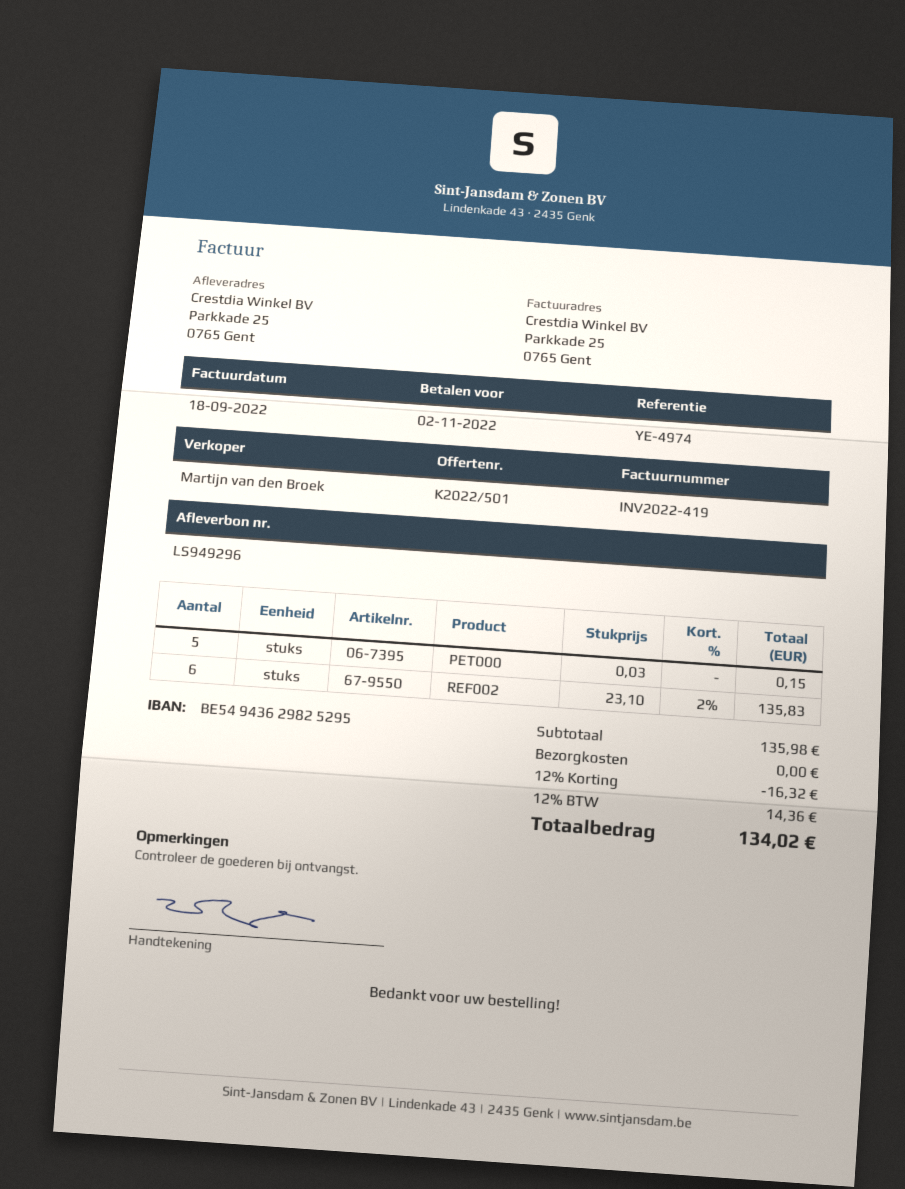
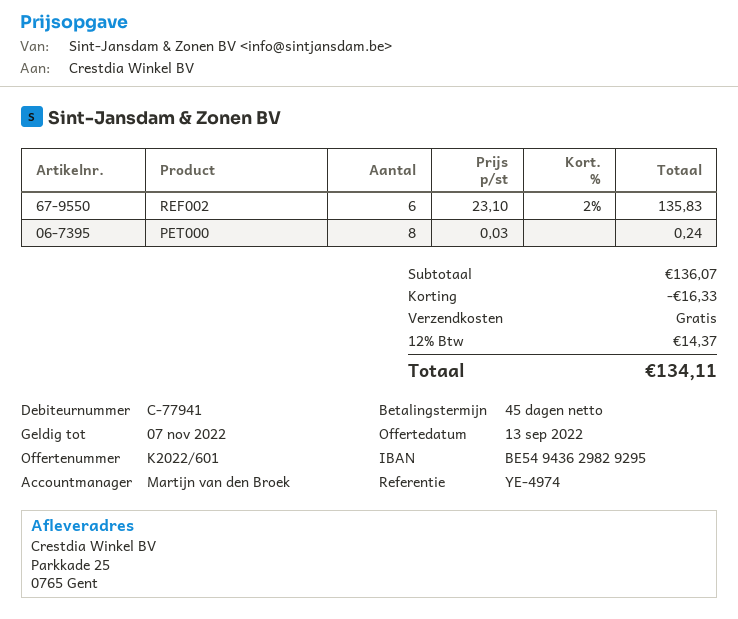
quote number: K2022/501 -> K2022/601
bank account: BE54943629825295 -> BE54943629829295
PET000: 5 x 0.03 = 0.15 -> 8 x 0.03 = 0.24
subtotal: 135.98 -> 136.07
discount: 16.32 -> 16.33
tax: 12% = 14.36 -> 12% = 14.37
total: 134.02 -> 134.11

